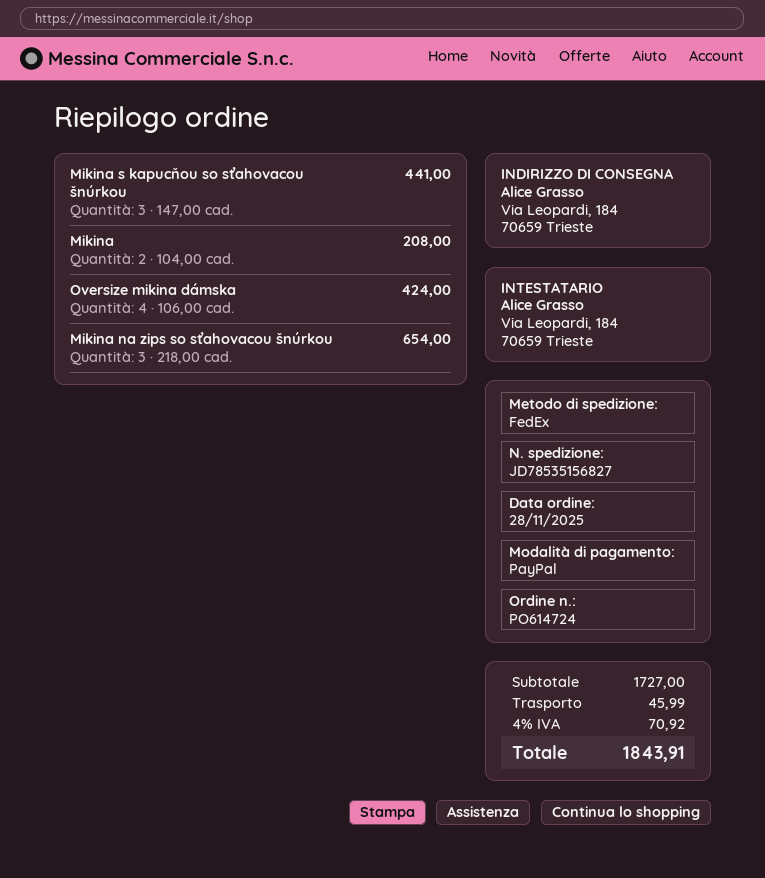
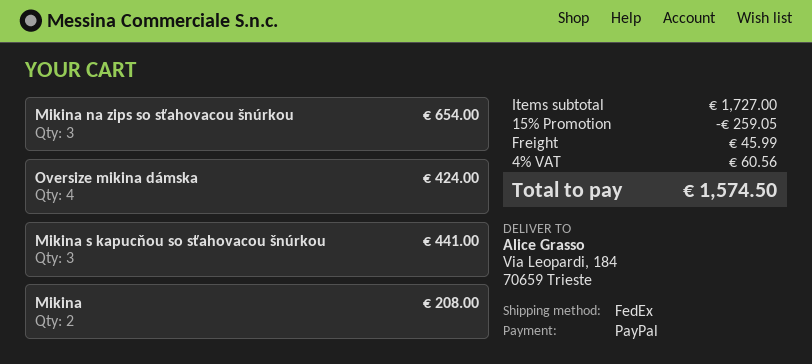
discount: none -> 15% = 259.05
tax: 4% = 70.92 -> 4% = 60.56
total: 1843.91 -> 1574.50

